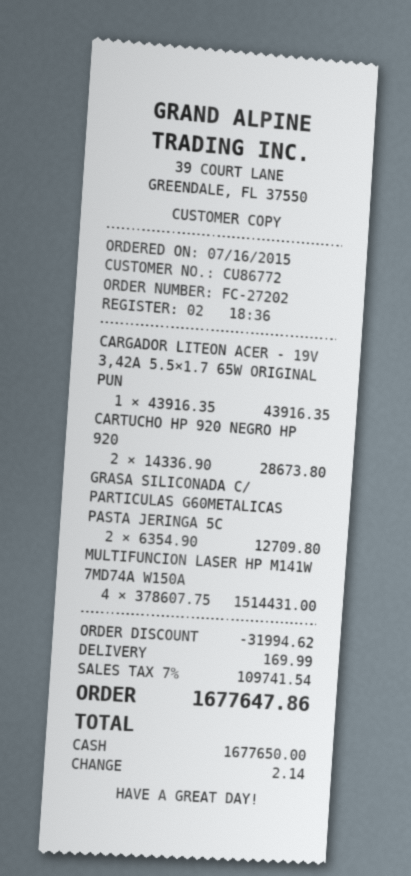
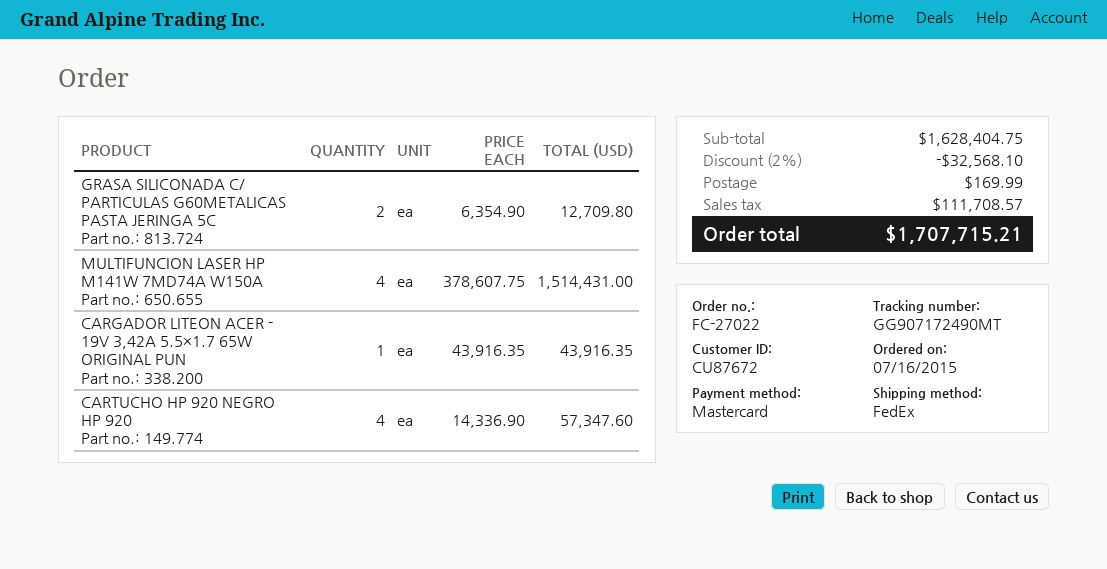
order number: FC-27202 -> FC-27022
customer number: CU86772 -> CU87672
payment method: cash -> Mastercard
CARTUCHO HP 920 NEGRO HP 920: 2 x 14336.90 = 28673.80 -> 4 x 14336.90 = 57347.60
discount: 31994.62 -> 32568.10
tax: 109741.54 -> 111708.57
total: 1677647.86 -> 1707715.21

